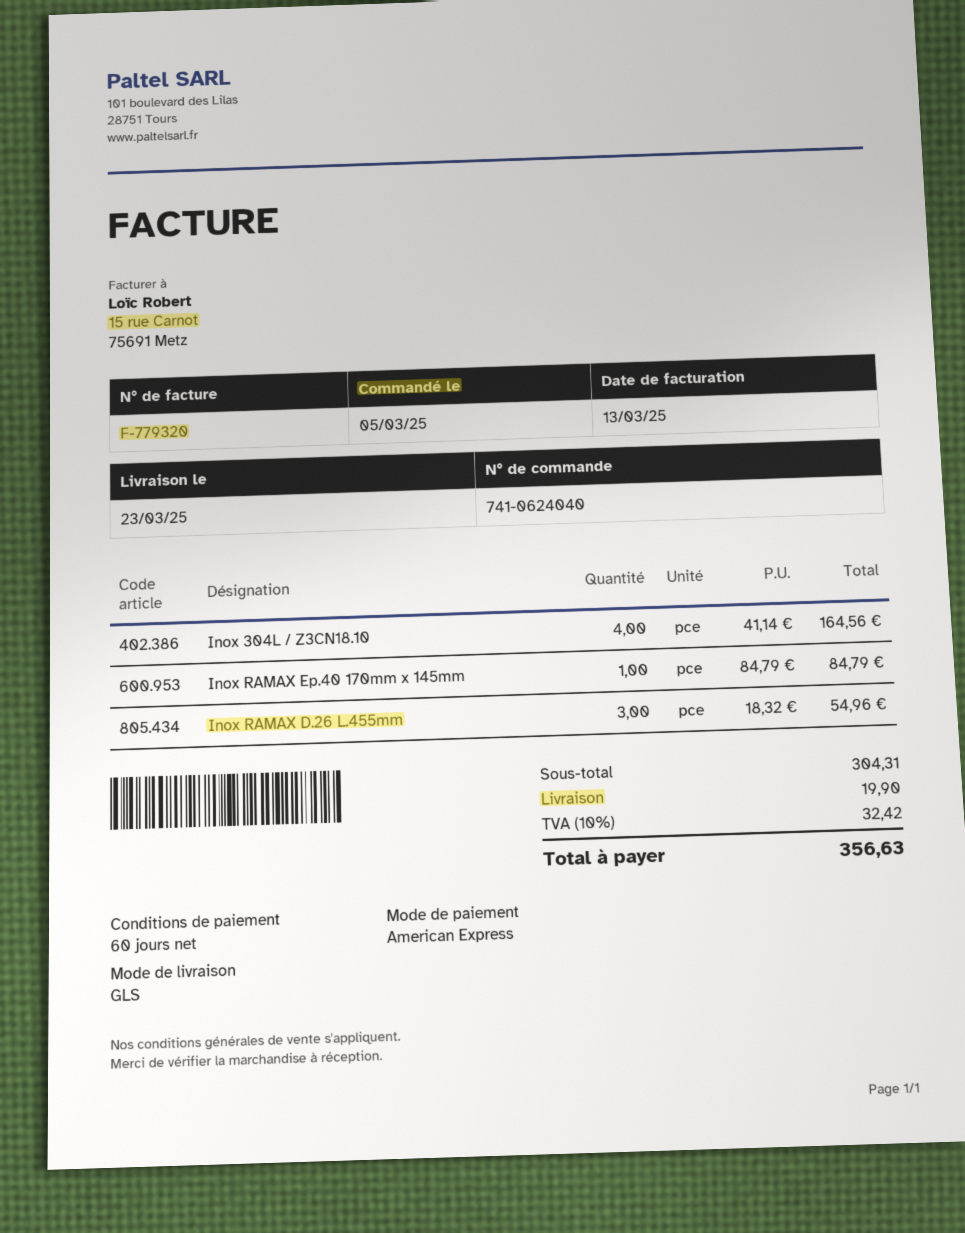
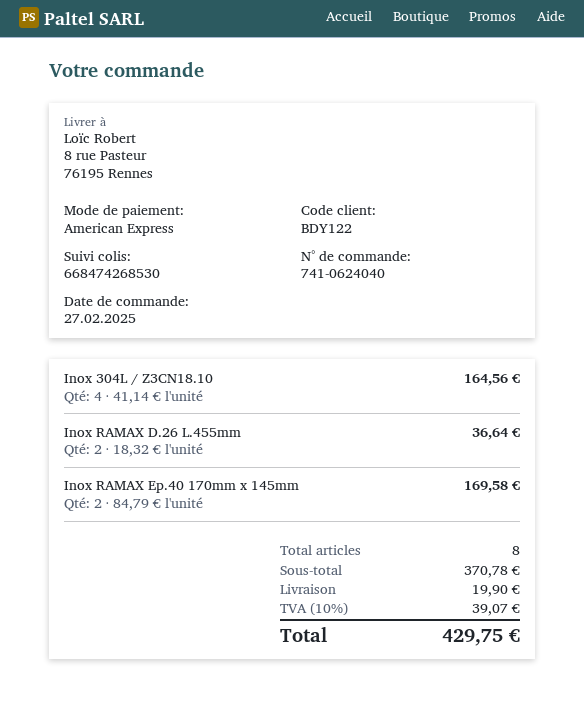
order date: 2025-03-05 -> 2025-02-27
Inox RAMAX Ep.40 170mm x 145mm: 1 x 84.79 = 84.79 -> 2 x 84.79 = 169.58
Inox RAMAX D.26 L.455mm: 3 x 18.32 = 54.96 -> 2 x 18.32 = 36.64
subtotal: 304.31 -> 370.78
tax: 10% = 32.42 -> 10% = 39.07
total: 356.63 -> 429.75

